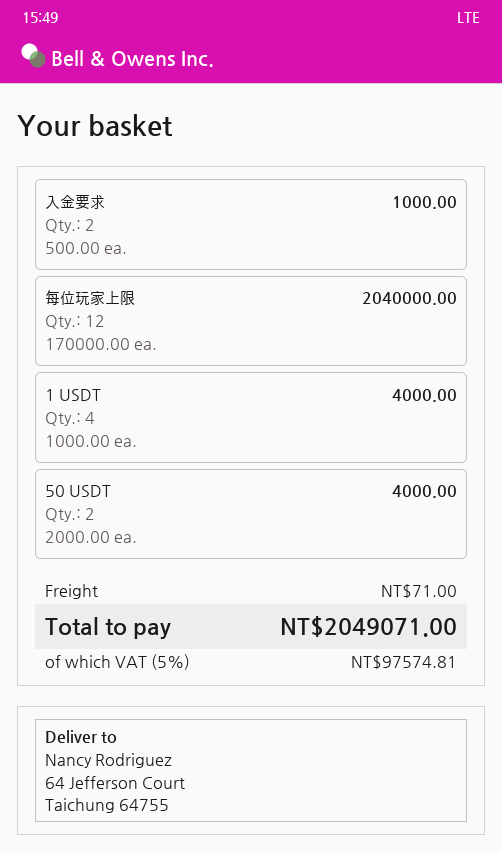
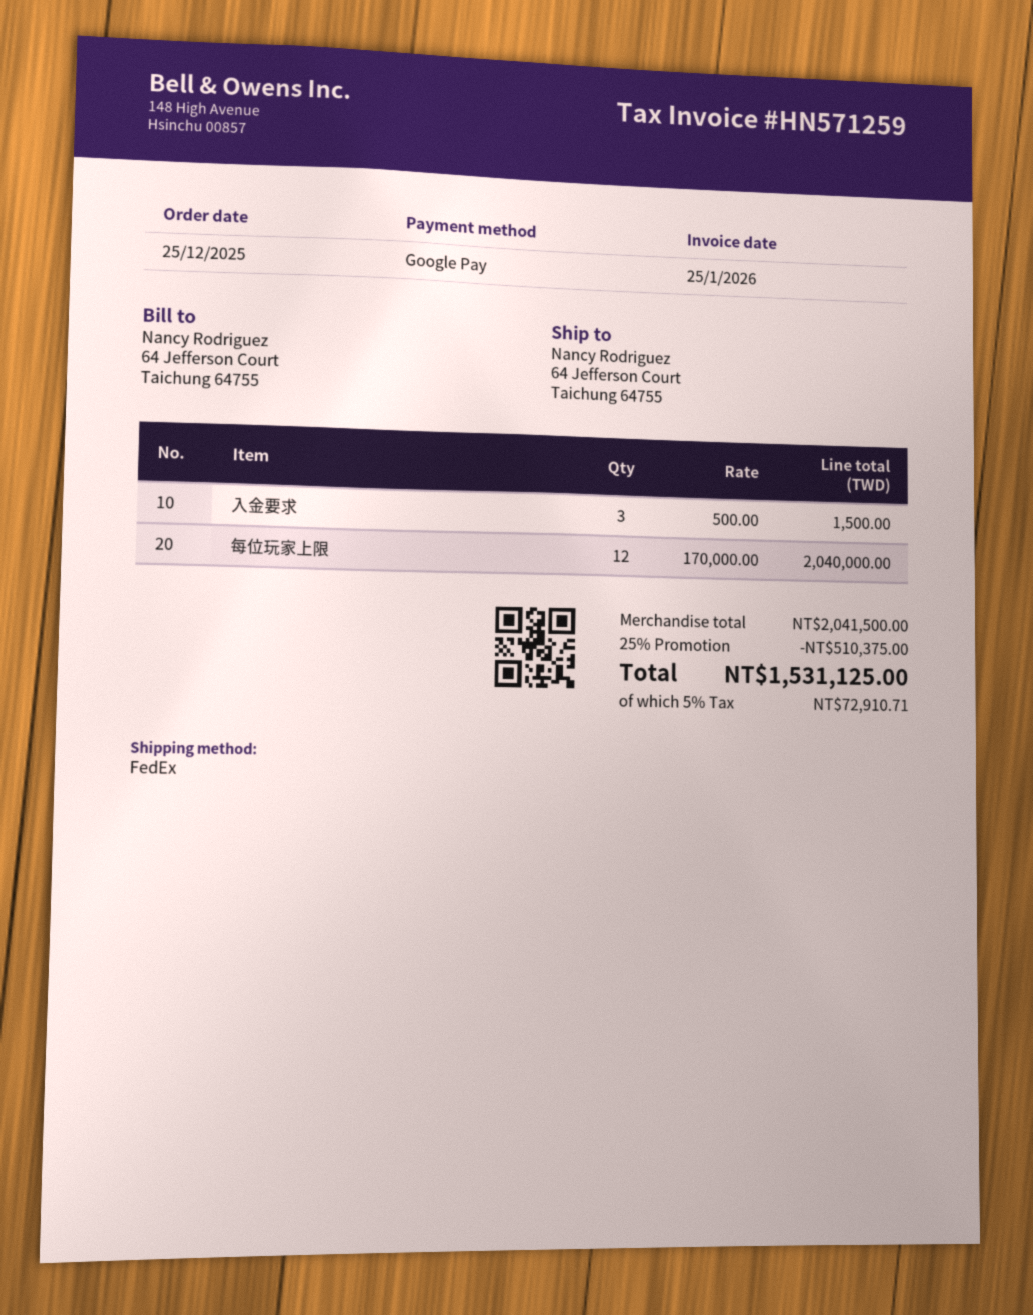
入金要求: 2 x 500.00 = 1000.00 -> 3 x 500.00 = 1500.00
1 USDT: 4 x 1000.00 = 4000.00 -> none
50 USDT: 2 x 2000.00 = 4000.00 -> none
discount: none -> 25% = 510375.00
shipping: 71.00 -> none
tax: 5% = 97574.81 -> 5% = 72910.71
total: 2049071.00 -> 1531125.00

